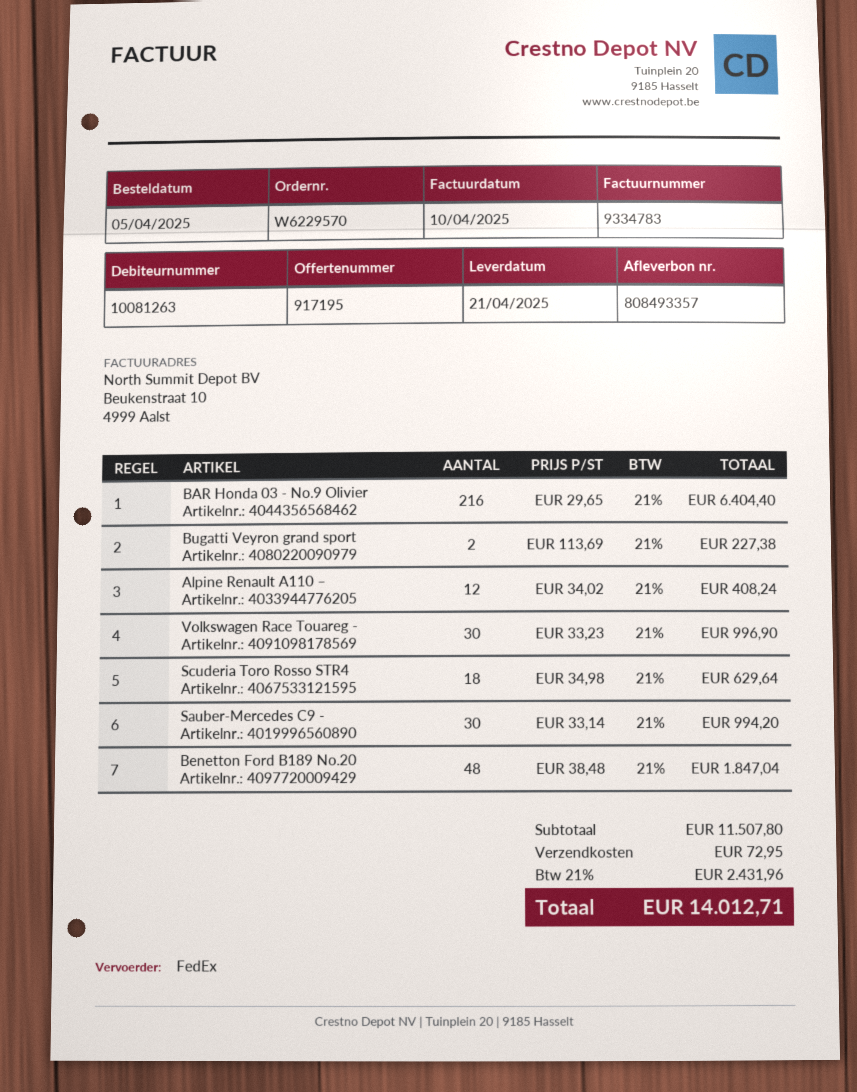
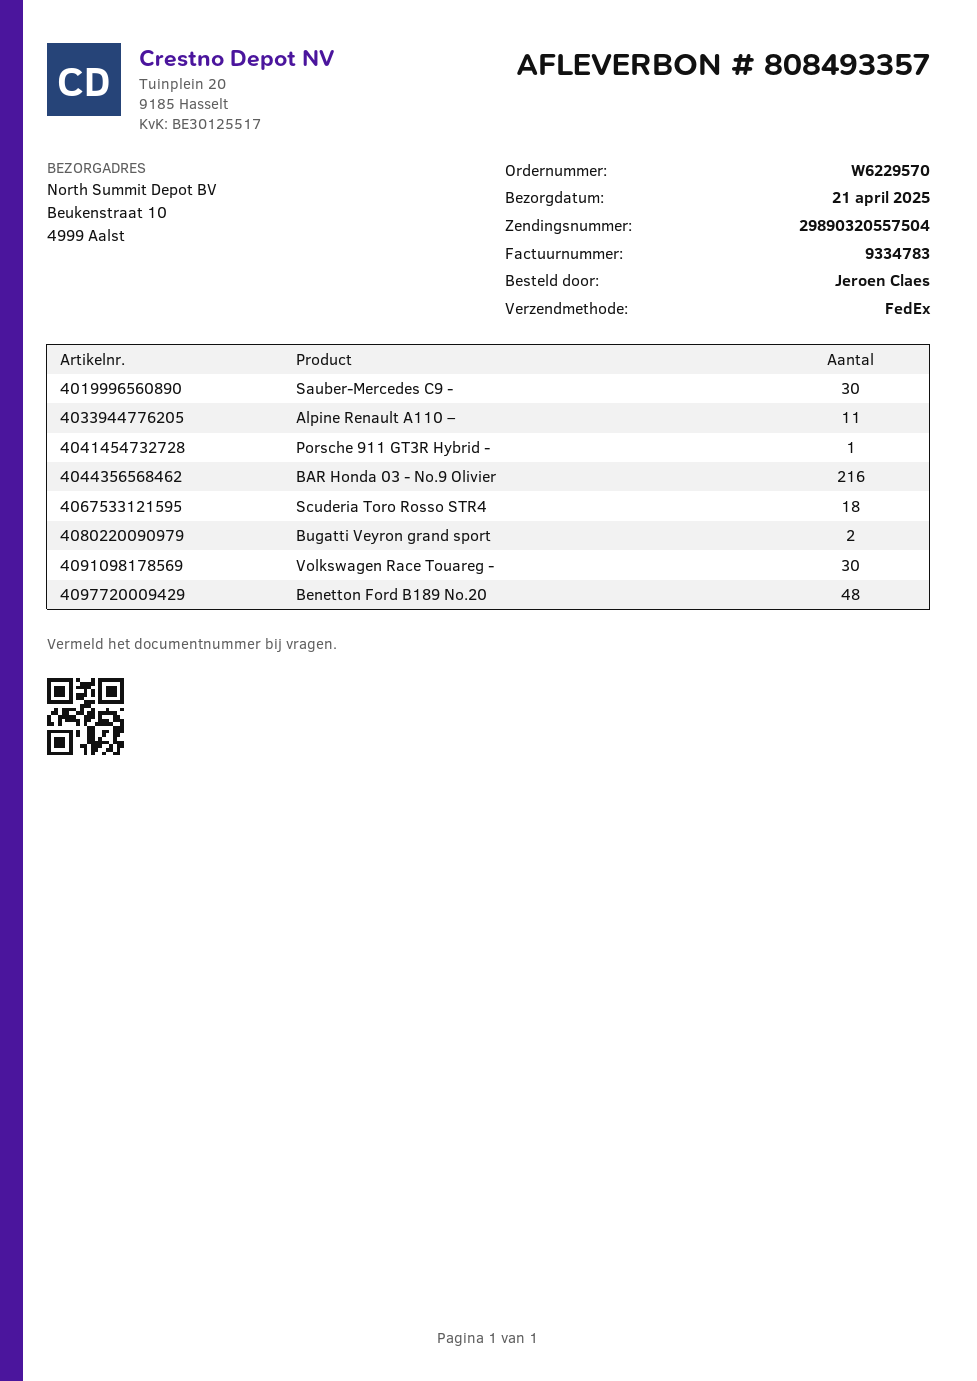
Alpine Renault A110 –: 12 -> 11
Porsche 911 GT3R Hybrid -: none -> 1

